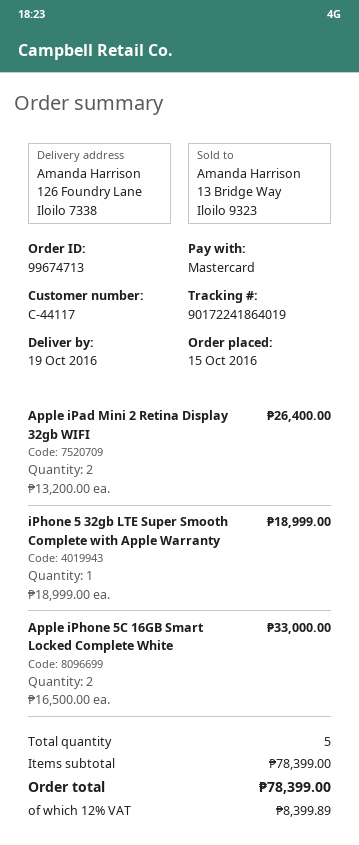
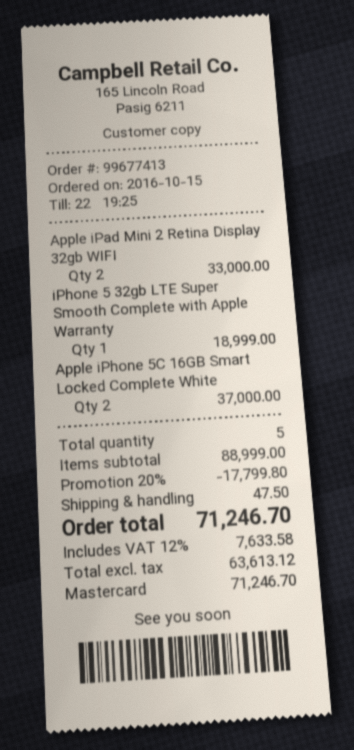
order number: 99674713 -> 99677413
Apple iPad Mini 2 Retina Display 32gb WIFI: 2 for 26400.00 -> 2 for 33000.00
Apple iPhone 5C 16GB Smart Locked Complete White: 2 for 33000.00 -> 2 for 37000.00
subtotal: 78399.00 -> 88999.00
discount: none -> 20% = 17799.80
shipping: none -> 47.50
tax: 12% = 8399.89 -> 12% = 7633.58
total: 78399.00 -> 71246.70

